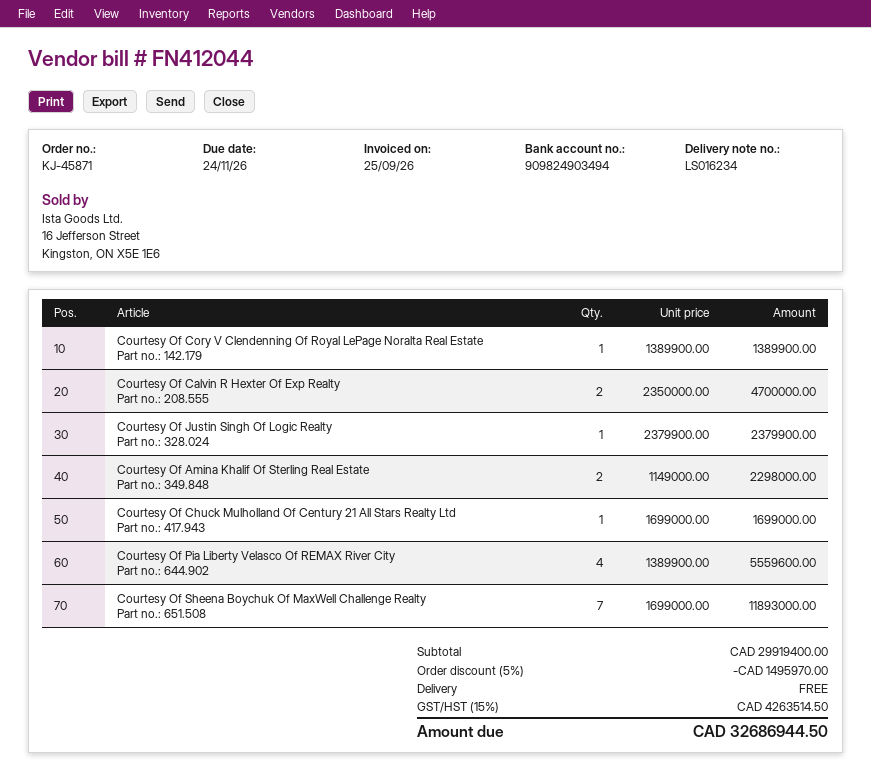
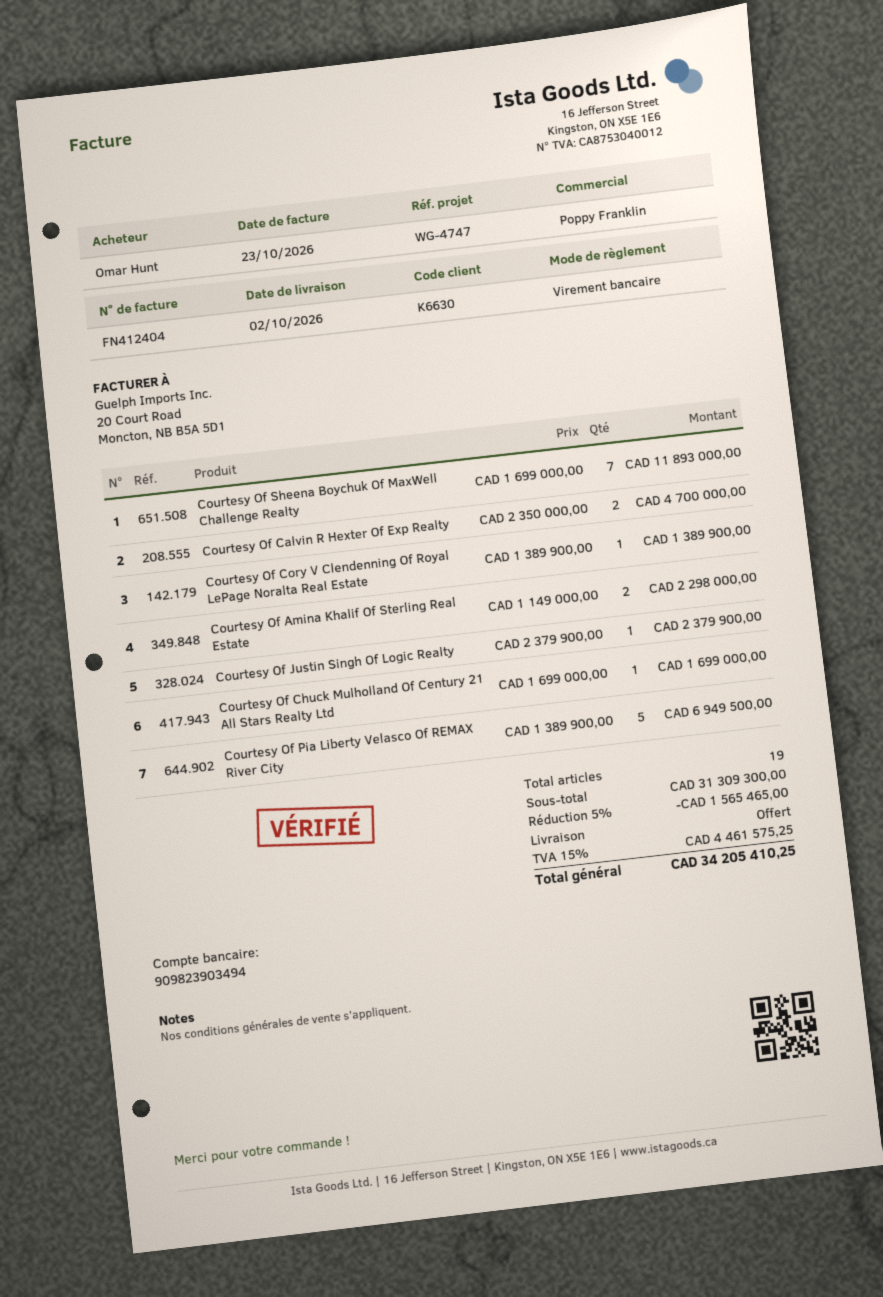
invoice number: FN412044 -> FN412404
invoice date: 2026-09-25 -> 2026-10-23
bank account: 909824903494 -> 909823903494
Courtesy Of Pia Liberty Velasco Of REMAX River City: 4 x 1389900.00 = 5559600.00 -> 5 x 1389900.00 = 6949500.00
subtotal: 29919400.00 -> 31309300.00
discount: 5% = 1495970.00 -> 5% = 1565465.00
tax: 15% = 4263514.50 -> 15% = 4461575.25
total: 32686944.50 -> 34205410.25

